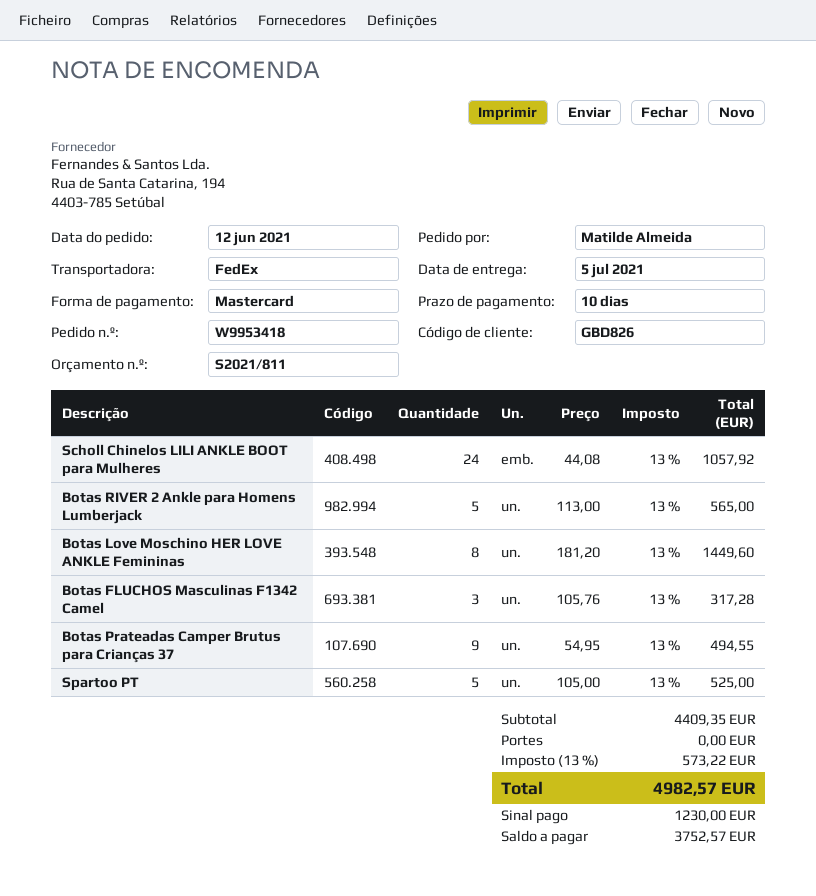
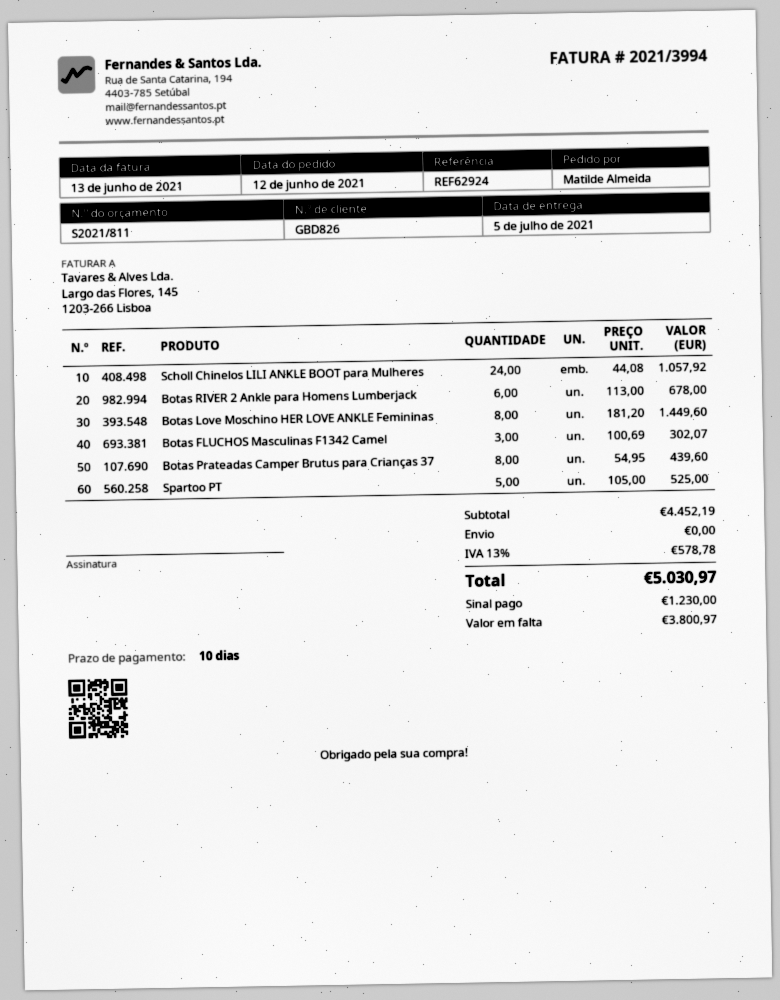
Botas RIVER 2 Ankle para Homens Lumberjack: 5 x 113.00 = 565.00 -> 6 x 113.00 = 678.00
Botas FLUCHOS Masculinas F1342 Camel: 3 x 105.76 = 317.28 -> 3 x 100.69 = 302.07
Botas Prateadas Camper Brutus para Crianças 37: 9 x 54.95 = 494.55 -> 8 x 54.95 = 439.60
subtotal: 4409.35 -> 4452.19
tax: 13% = 573.22 -> 13% = 578.78
total: 4982.57 -> 5030.97
balance: 3752.57 -> 3800.97

